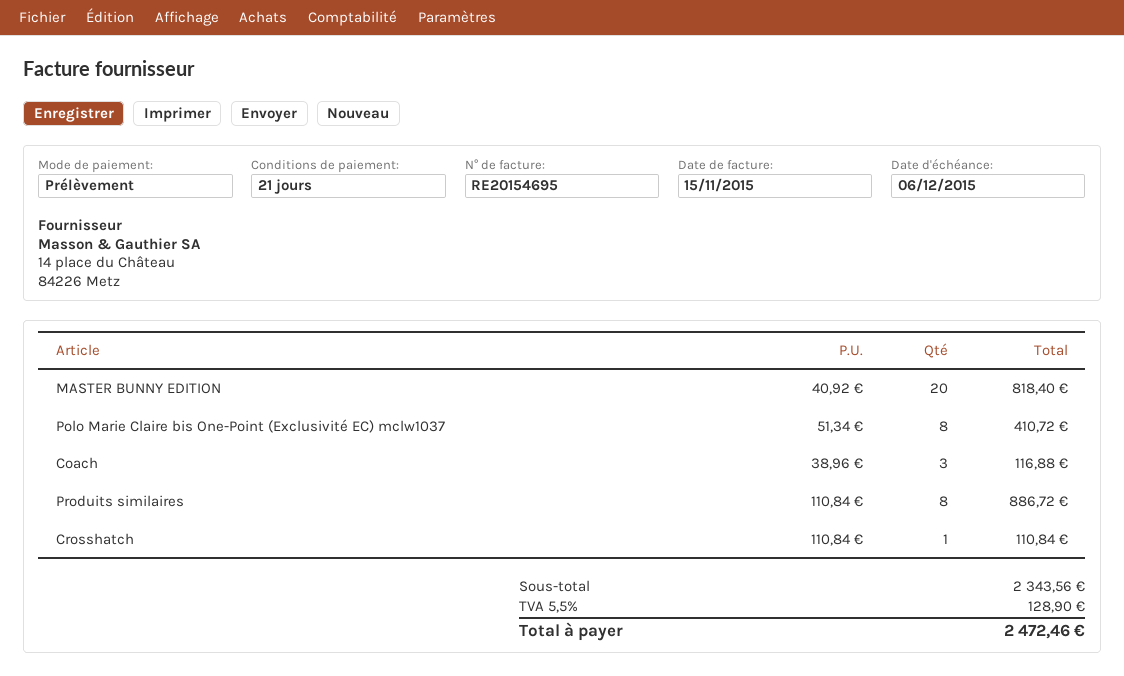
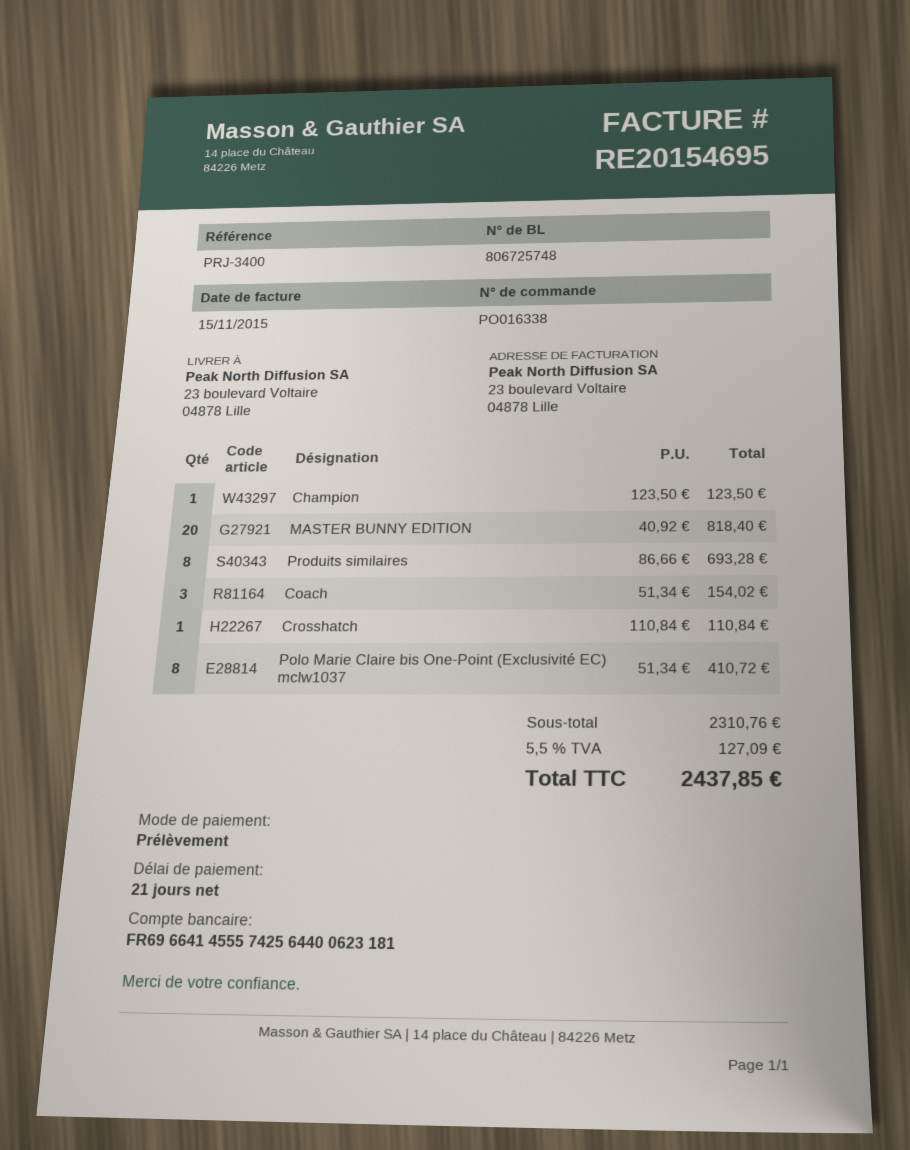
Coach: 3 x 38.96 = 116.88 -> 3 x 51.34 = 154.02
Produits similaires: 8 x 110.84 = 886.72 -> 8 x 86.66 = 693.28
Champion: none -> 1 x 123.50 = 123.50
subtotal: 2343.56 -> 2310.76
tax: 5.5% = 128.90 -> 5.5% = 127.09
total: 2472.46 -> 2437.85

